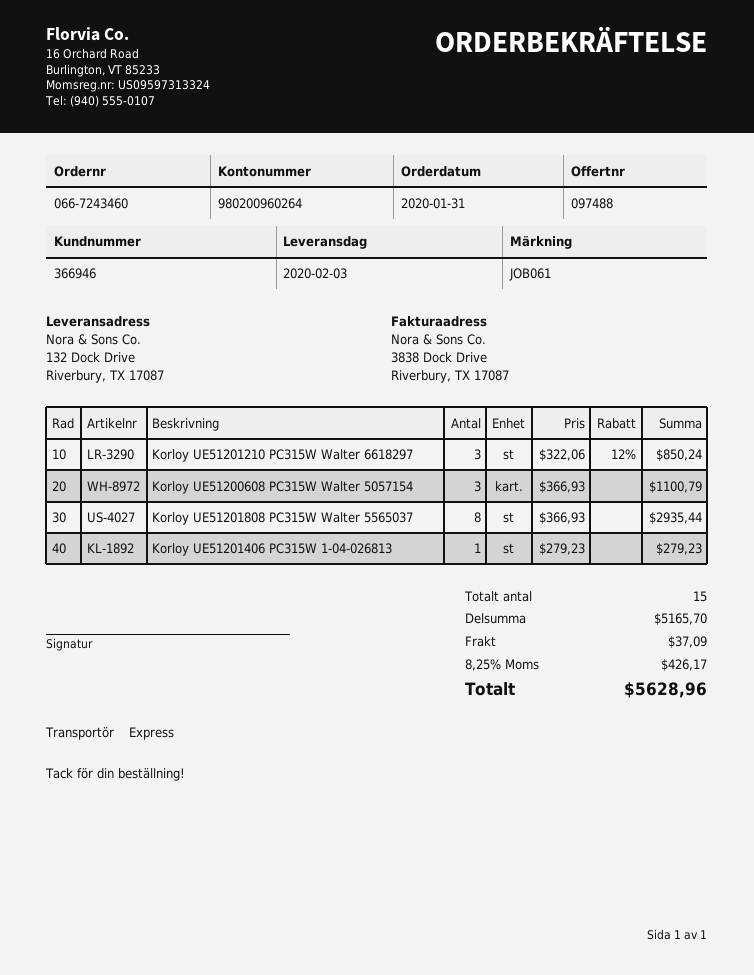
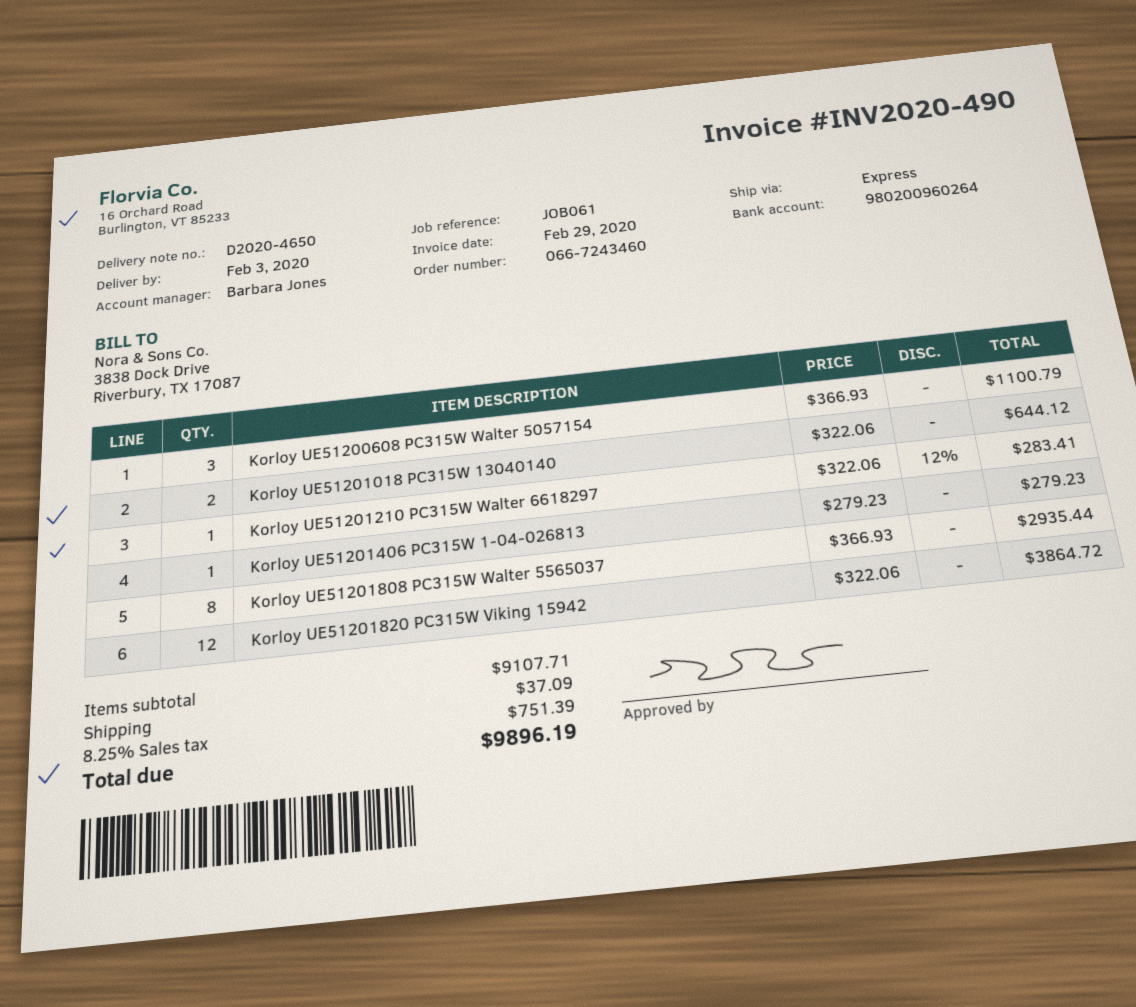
Korloy UE51201210 PC315W Walter 6618297: 3 x 322.06 - 12% = 850.24 -> 1 x 322.06 - 12% = 283.41
Korloy UE51201018 PC315W 13040140: none -> 2 x 322.06 = 644.12
Korloy UE51201820 PC315W Viking 15942: none -> 12 x 322.06 = 3864.72
subtotal: 5165.70 -> 9107.71
tax: 8.25% = 426.17 -> 8.25% = 751.39
total: 5628.96 -> 9896.19

